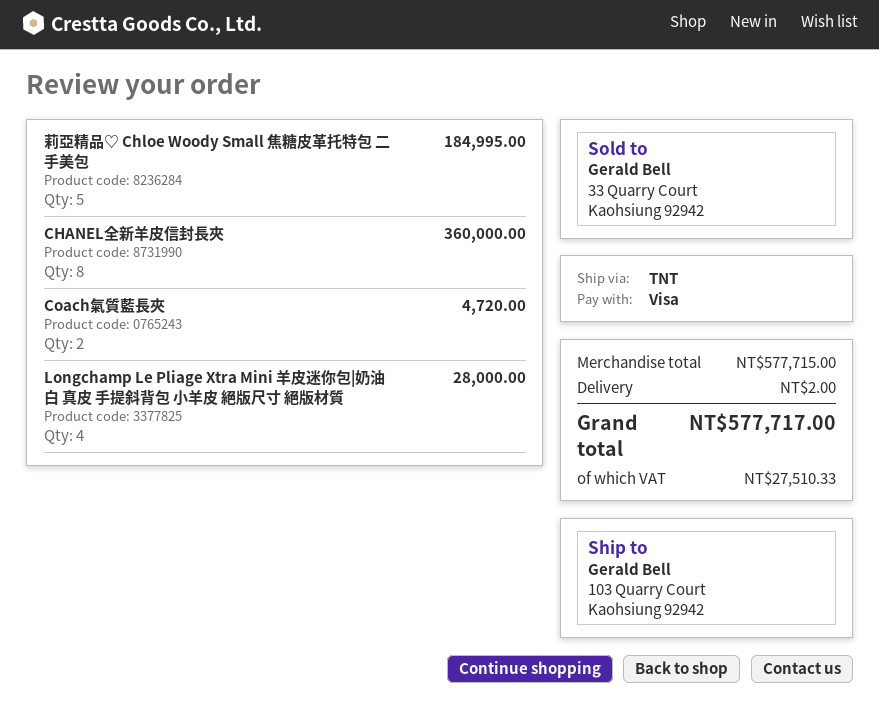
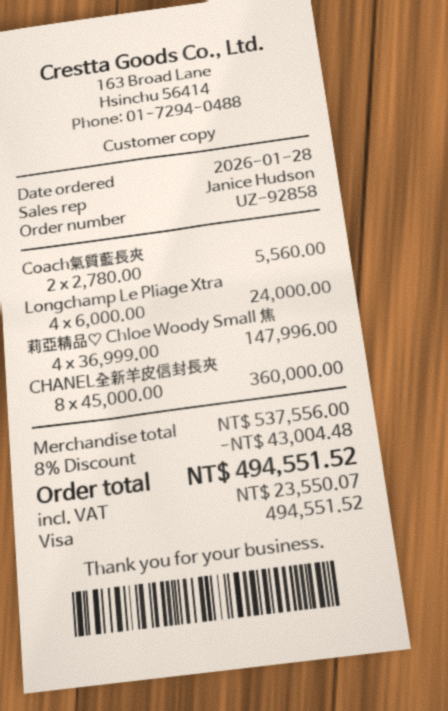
莉亞精品♡ Chloe Woody Small 焦糖皮革托特包 二手美包: 5 for 184995.00 -> 4 for 147996.00
Coach氣質藍長夾: 2 for 4720.00 -> 2 for 5560.00
Longchamp Le Pliage Xtra Mini 羊皮迷你包|奶油白 真皮 手提斜背包 小羊皮 絕版尺寸 絕版材質: 4 for 28000.00 -> 4 for 24000.00
subtotal: 577715.00 -> 537556.00
discount: none -> 8% = 43004.48
shipping: 2.00 -> none
tax: 27510.33 -> 23550.07
total: 577717.00 -> 494551.52

